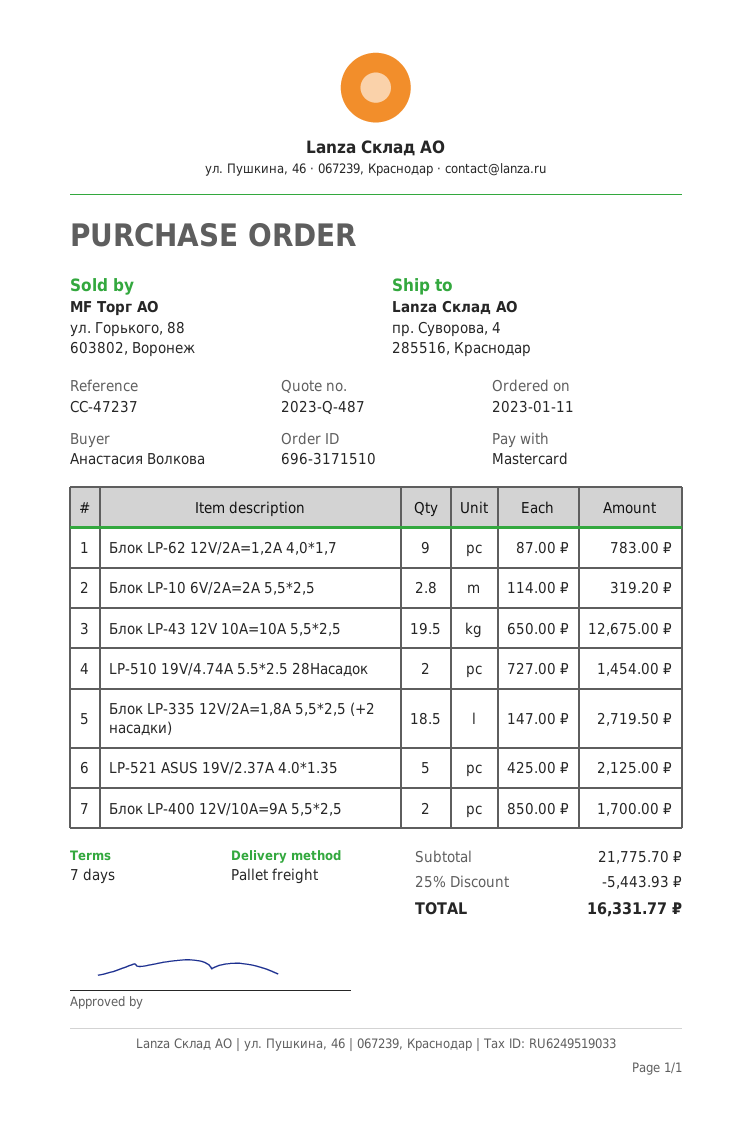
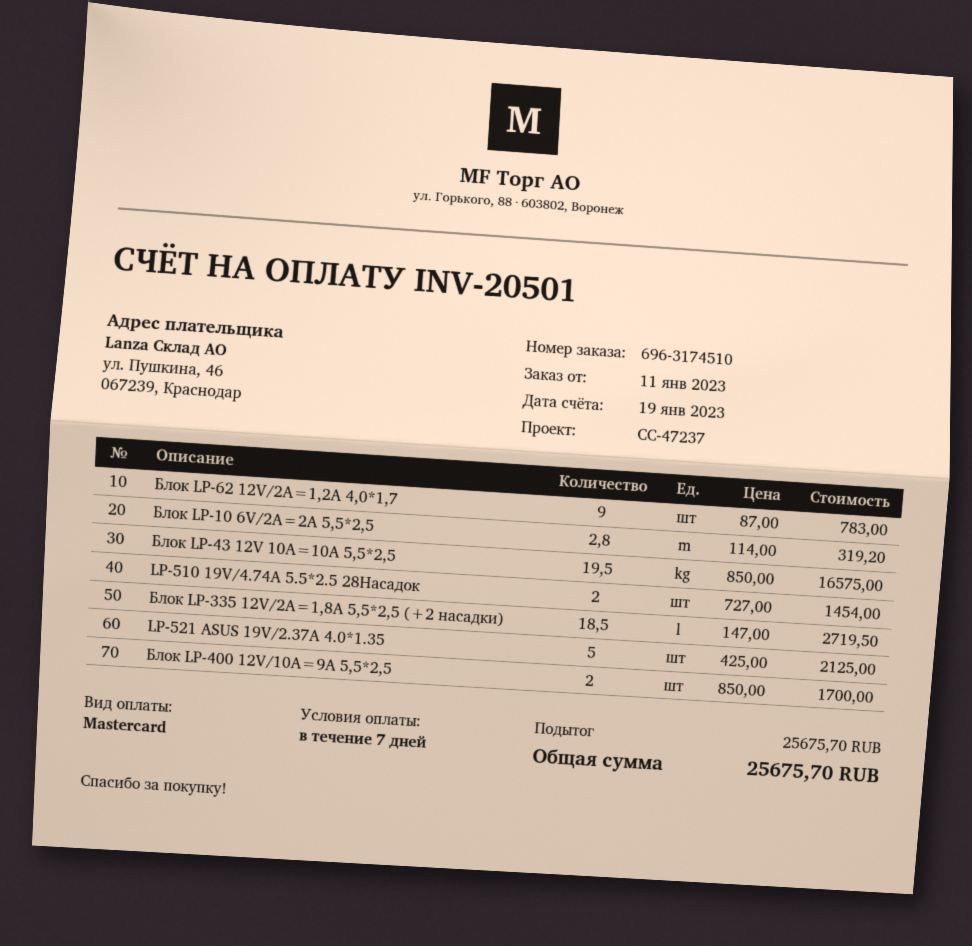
order number: 696-3171510 -> 696-3174510
Блок LP-43 12V 10A=10A 5,5*2,5: 19.5 x 650.00 = 12675.00 -> 19.5 x 850.00 = 16575.00
subtotal: 21775.70 -> 25675.70
discount: 25% = 5443.93 -> none
total: 16331.77 -> 25675.70

